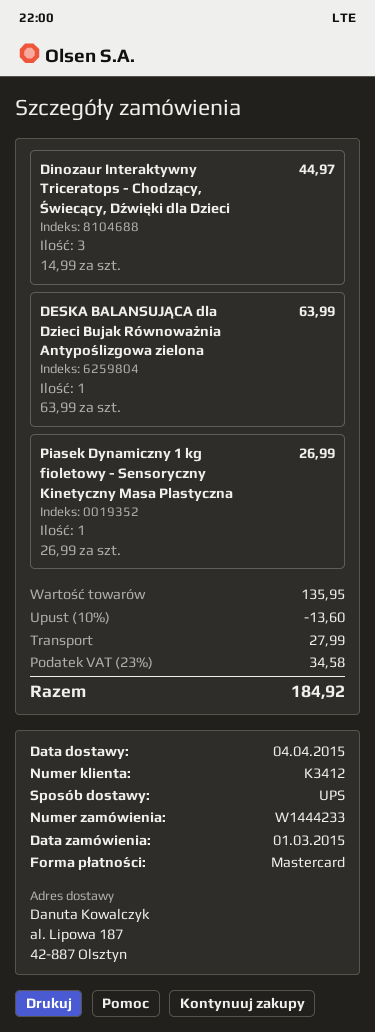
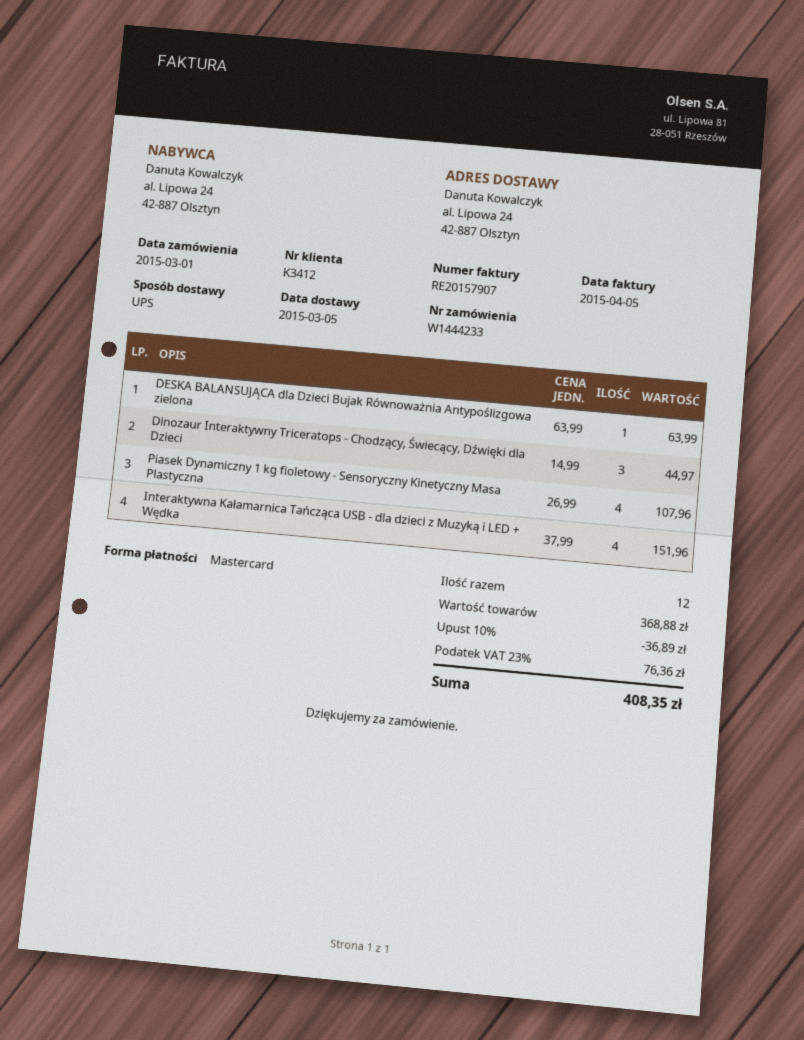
delivery date: 2015-04-04 -> 2015-03-05
ship to: al. Lipowa 187, 42-887 Olsztyn -> al. Lipowa 24, 42-887 Olsztyn
Piasek Dynamiczny 1 kg fioletowy - Sensoryczny Kinetyczny Masa Plastyczna: 1 x 26.99 = 26.99 -> 4 x 26.99 = 107.96
Interaktywna Kałamarnica Tańcząca USB - dla dzieci z Muzyką i LED + Wędka: none -> 4 x 37.99 = 151.96
subtotal: 135.95 -> 368.88
discount: 10% = 13.60 -> 10% = 36.89
shipping: 27.99 -> none
tax: 23% = 34.58 -> 23% = 76.36
total: 184.92 -> 408.35

